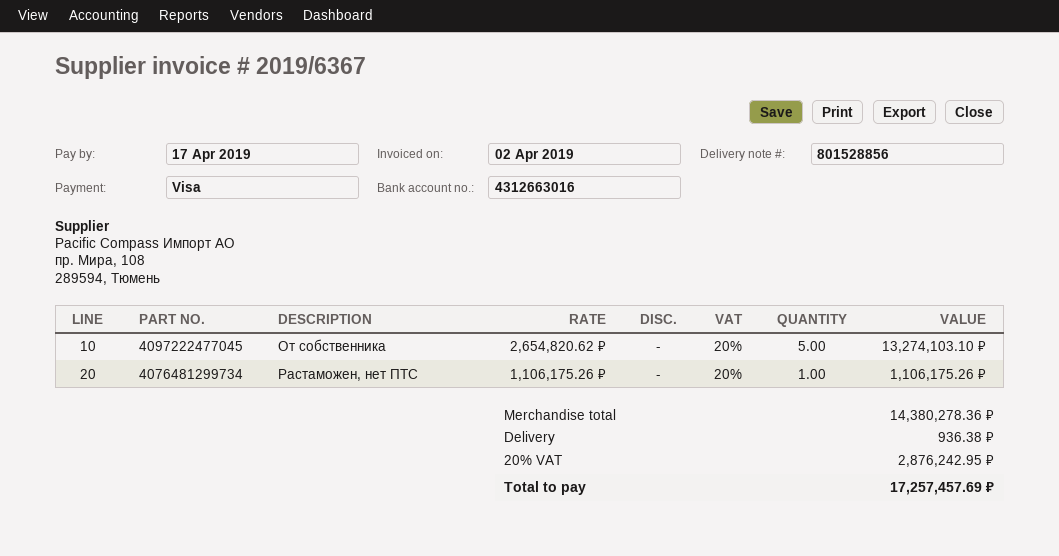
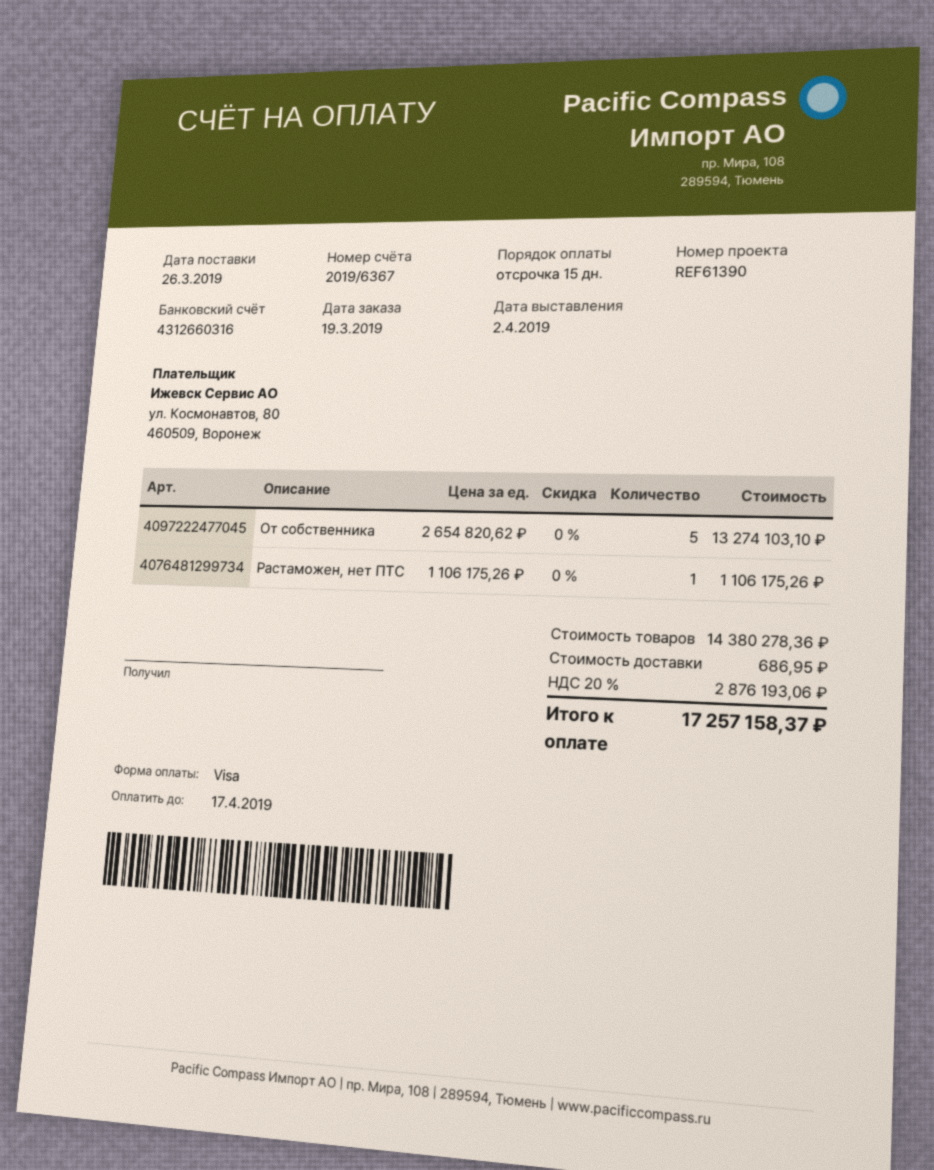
bank account: 4312663016 -> 4312660316
shipping: 936.38 -> 686.95
tax: 20% = 2876242.95 -> 20% = 2876193.06
total: 17257457.69 -> 17257158.37

